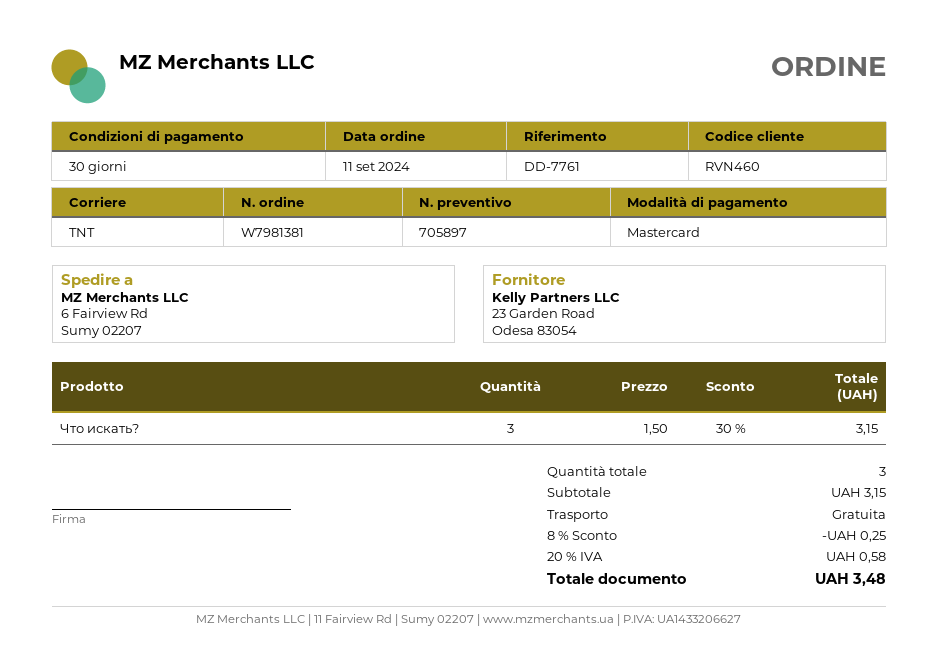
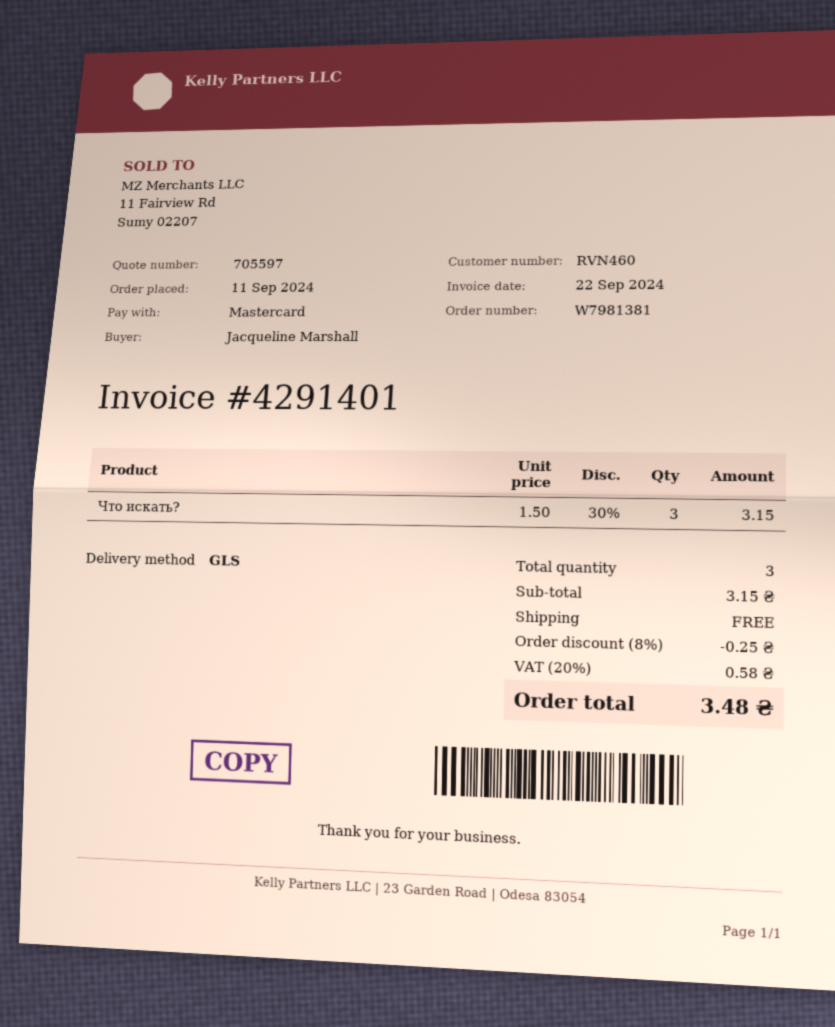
quote number: 705897 -> 705597
shipping method: TNT -> GLS

